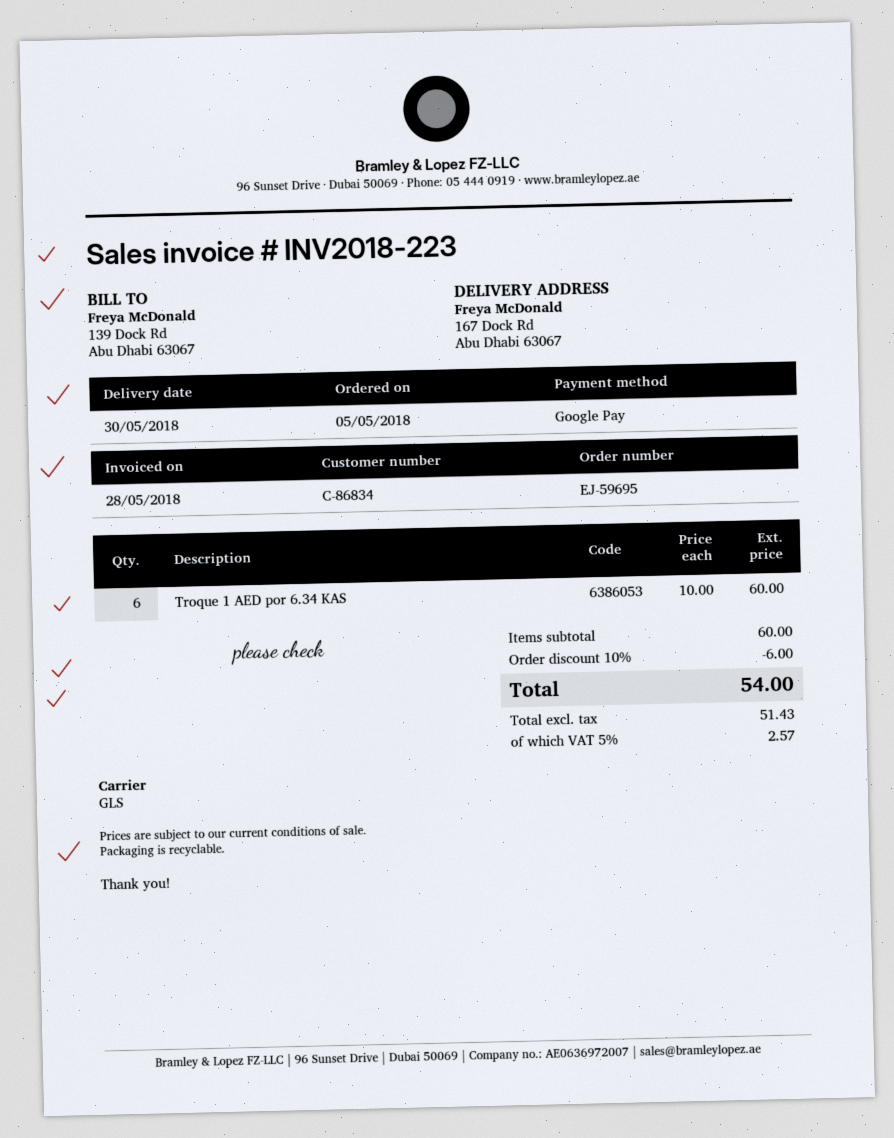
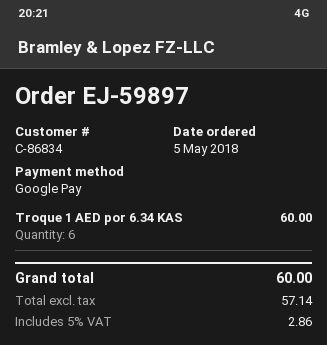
order number: EJ-59695 -> EJ-59897
discount: 10% = 6.00 -> none
net: 51.43 -> 57.14
tax: 5% = 2.57 -> 5% = 2.86
total: 54.00 -> 60.00

